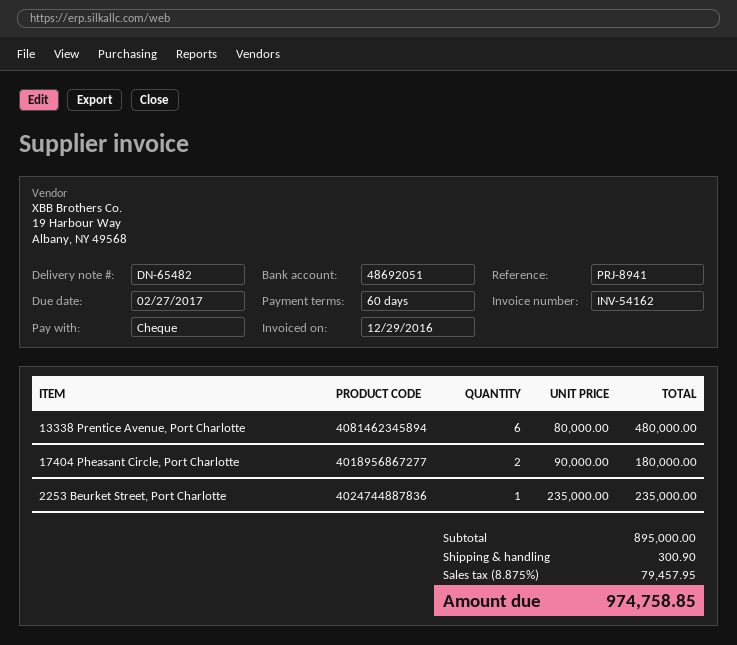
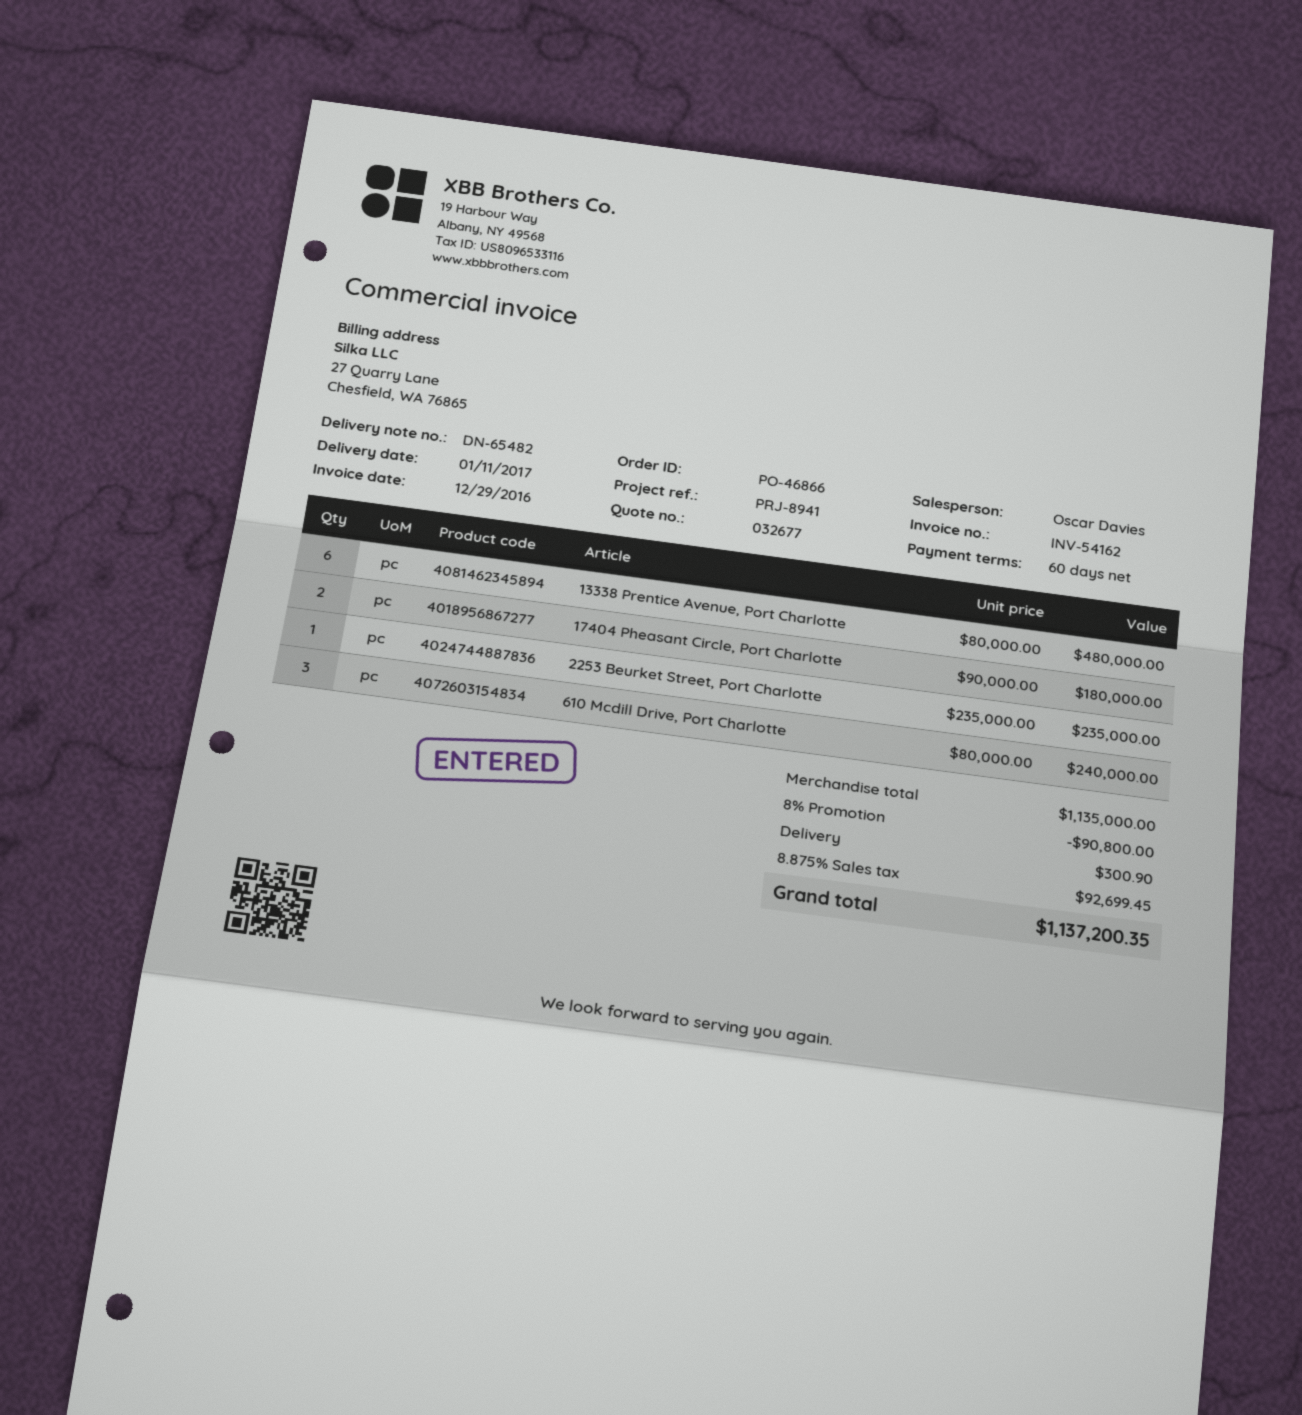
610 Mcdill Drive, Port Charlotte: none -> 3 x 80000.00 = 240000.00
subtotal: 895000.00 -> 1135000.00
discount: none -> 8% = 90800.00
tax: 8.875% = 79457.95 -> 8.875% = 92699.45
total: 974758.85 -> 1137200.35

